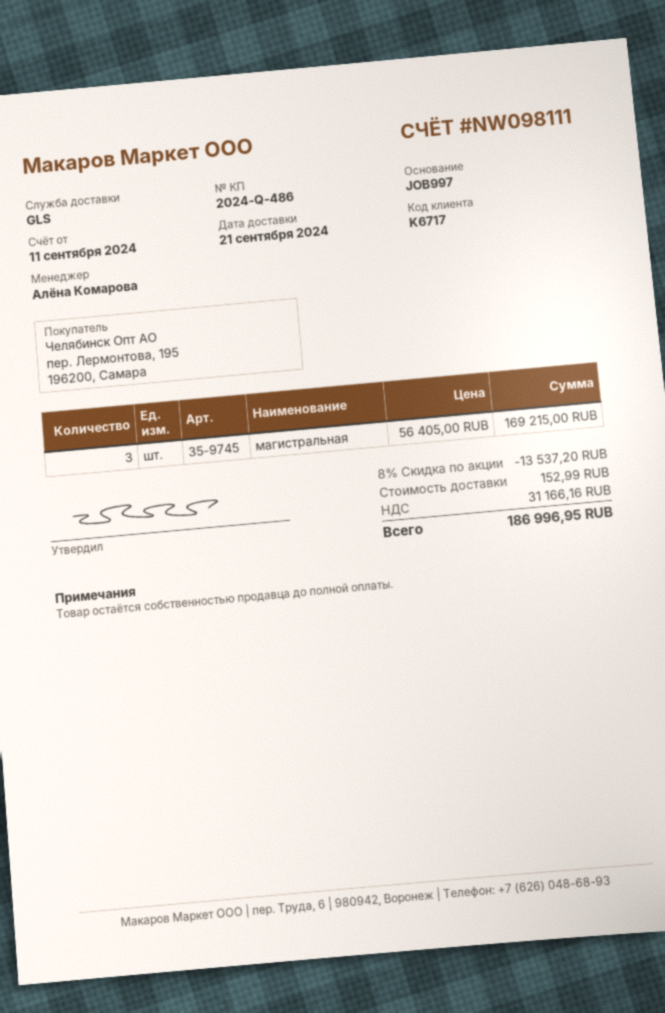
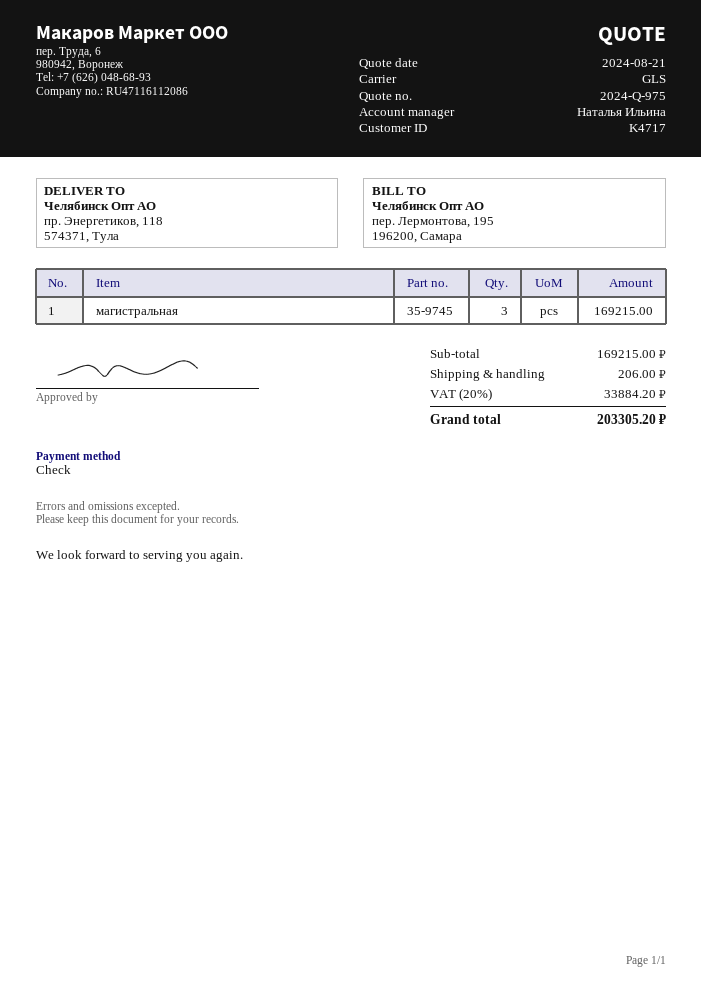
quote number: 2024-Q-486 -> 2024-Q-975
customer number: K6717 -> K4717
sales rep: Алёна Комарова -> Наталья Ильина
discount: 8% = 13537.20 -> none
shipping: 152.99 -> 206.00
tax: 31166.16 -> 33884.20
total: 186996.95 -> 203305.20

